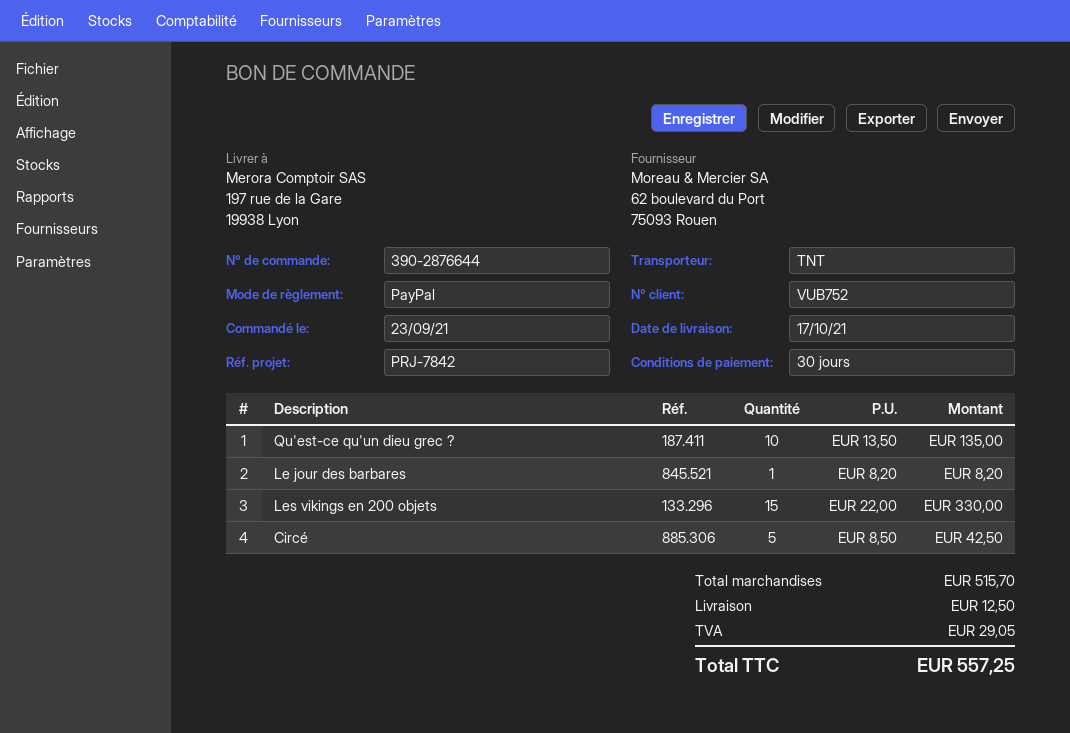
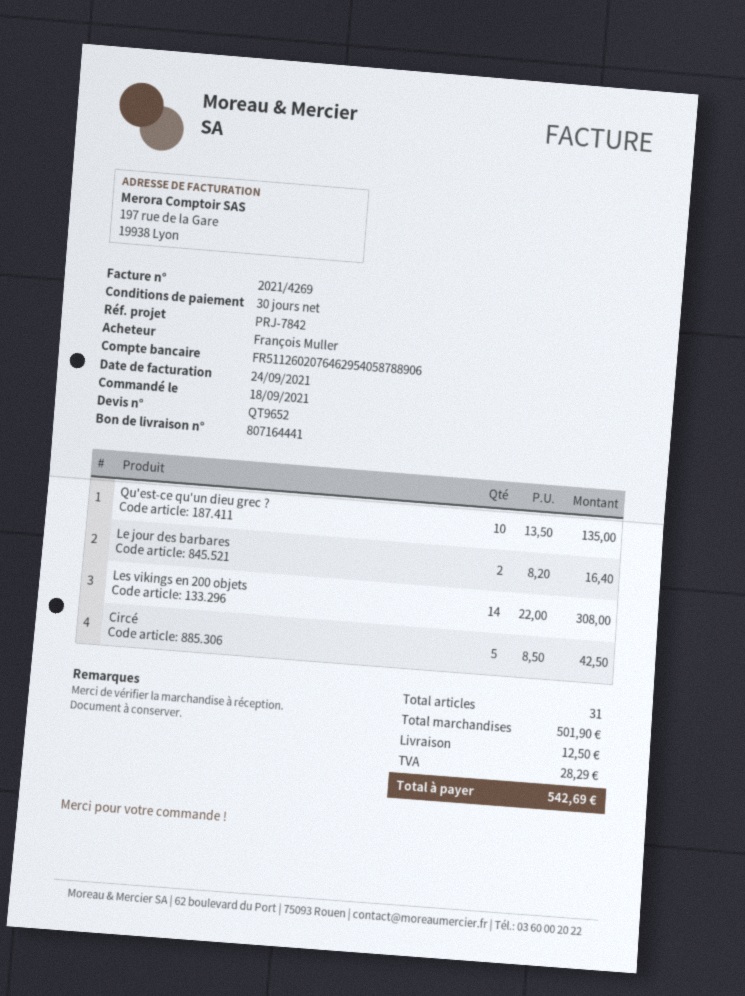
order date: 2021-09-23 -> 2021-09-18
Le jour des barbares: 1 x 8.20 = 8.20 -> 2 x 8.20 = 16.40
Les vikings en 200 objets: 15 x 22.00 = 330.00 -> 14 x 22.00 = 308.00
subtotal: 515.70 -> 501.90
tax: 29.05 -> 28.29
total: 557.25 -> 542.69

